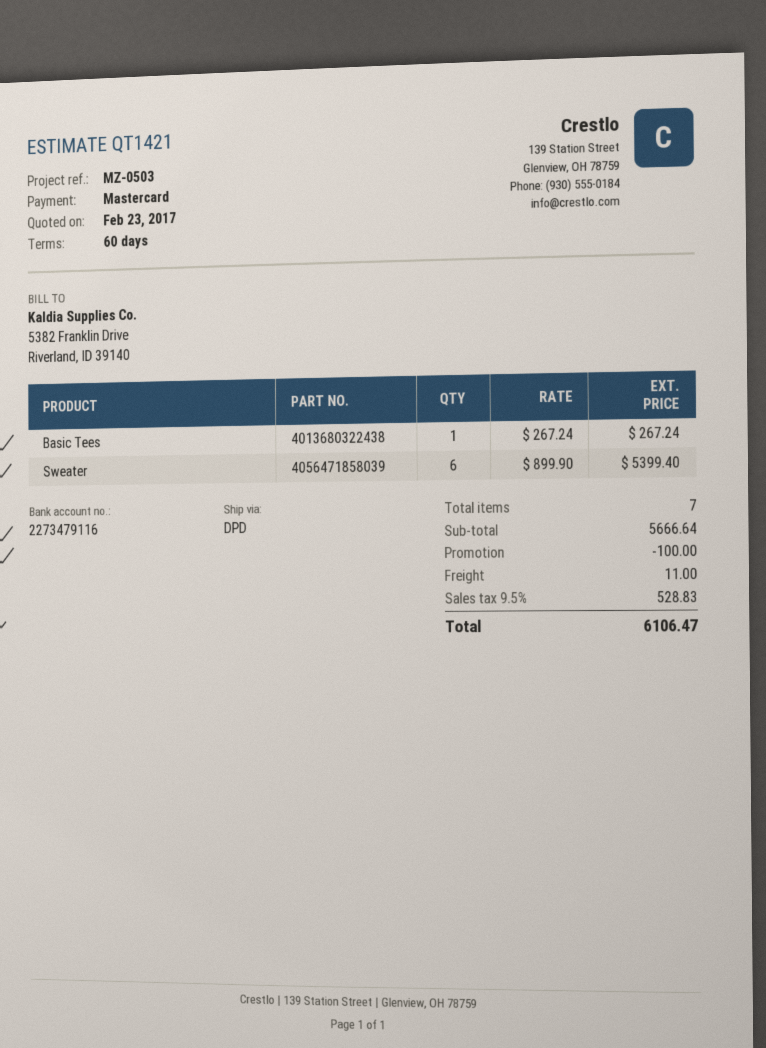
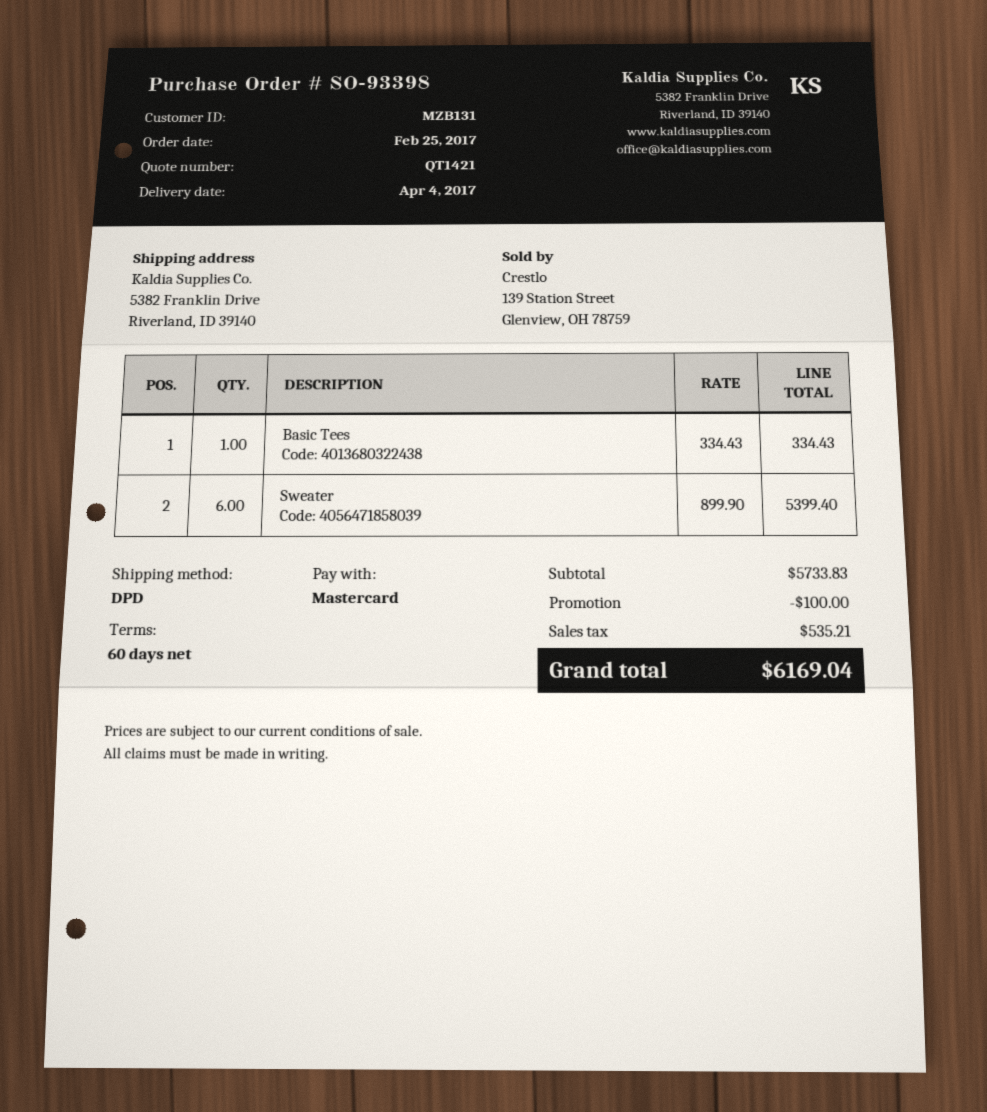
Basic Tees: 1 x 267.24 = 267.24 -> 1 x 334.43 = 334.43
subtotal: 5666.64 -> 5733.83
shipping: 11.00 -> none
tax: 528.83 -> 535.21
total: 6106.47 -> 6169.04

